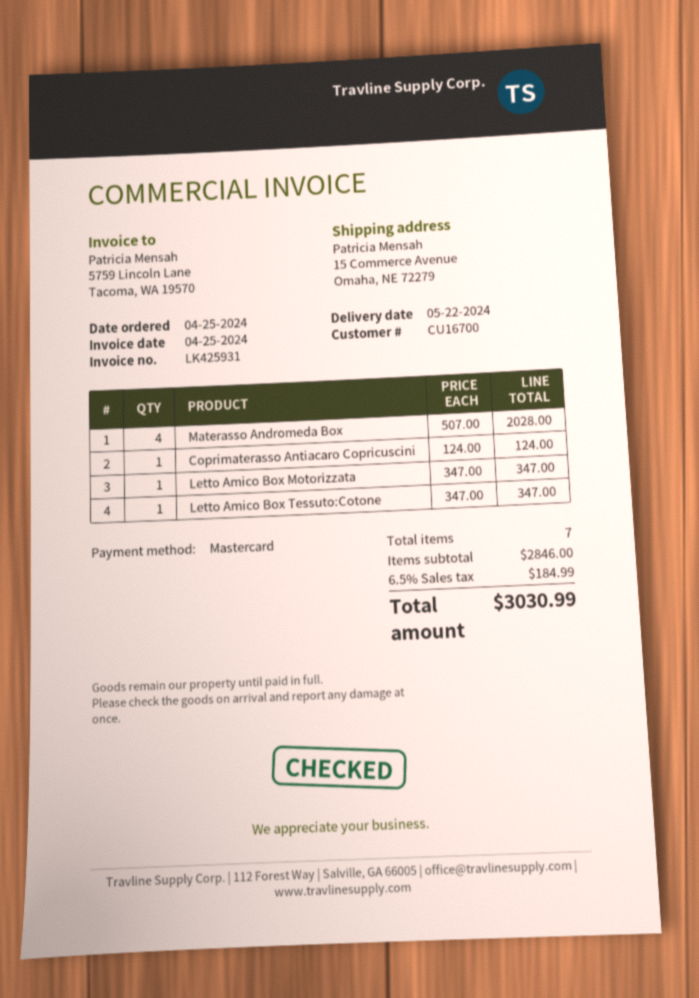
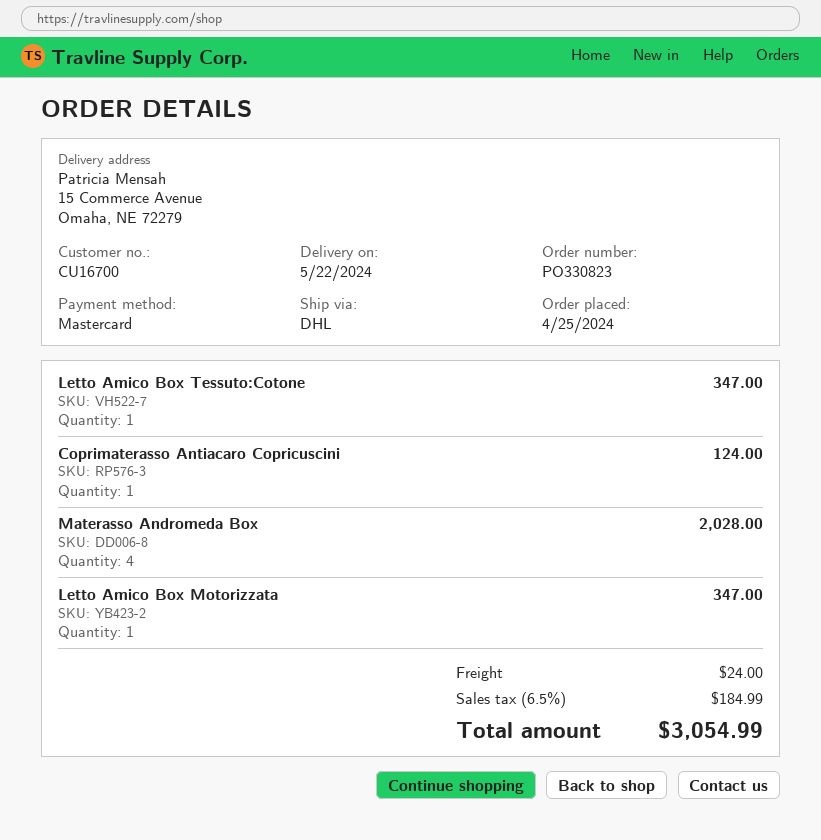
shipping: none -> 24.00
total: 3030.99 -> 3054.99

